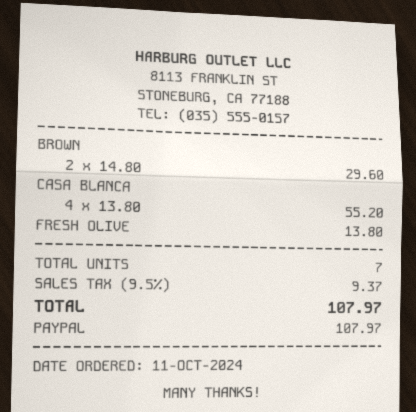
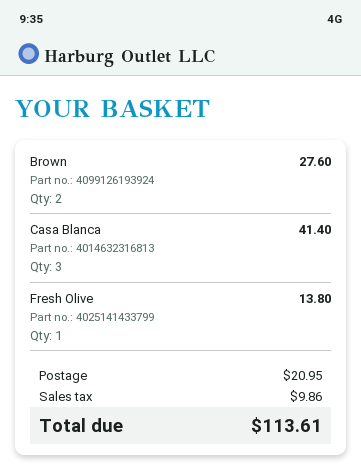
BROWN: 2 for 29.60 -> 2 for 27.60
CASA BLANCA: 4 for 55.20 -> 3 for 41.40
shipping: none -> 20.95
tax: 9.37 -> 9.86
total: 107.97 -> 113.61

